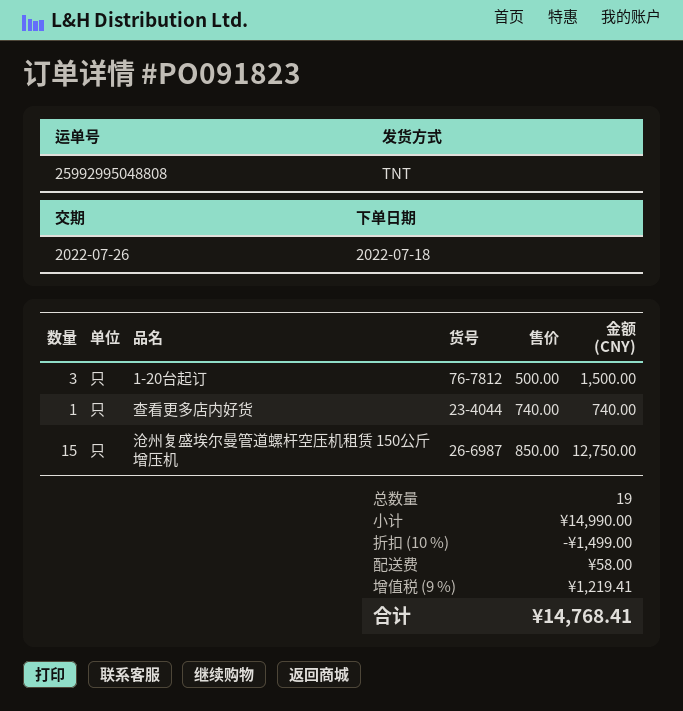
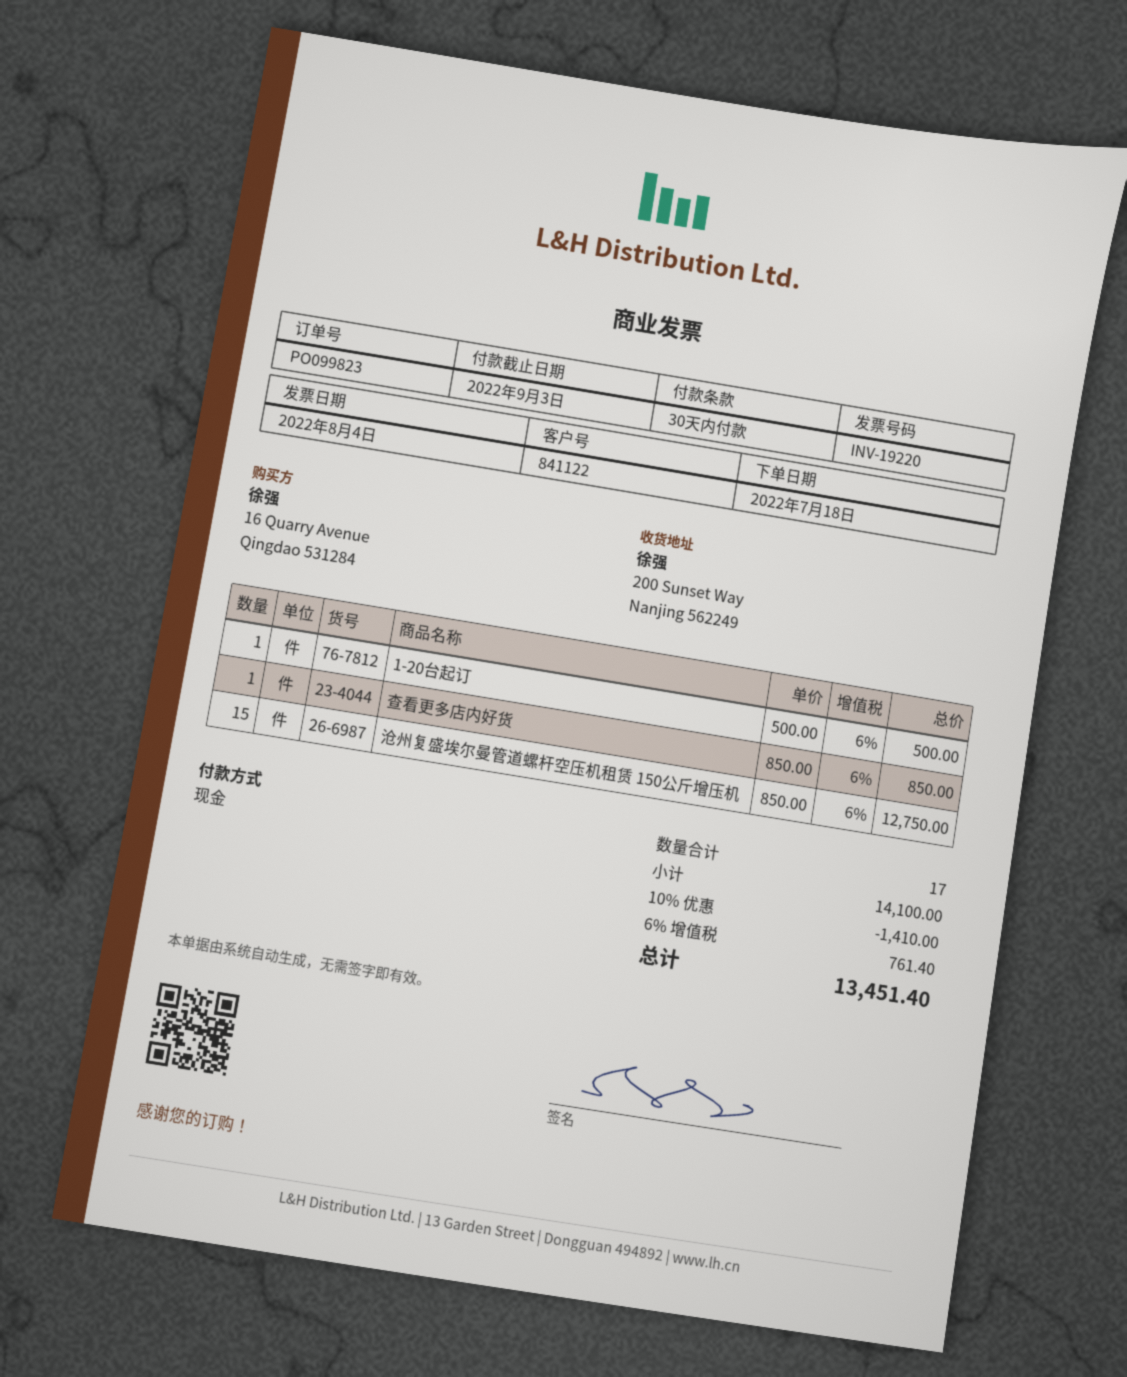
order number: PO091823 -> PO099823
1-20台起订: 3 x 500.00 = 1500.00 -> 1 x 500.00 = 500.00
查看更多店内好货: 1 x 740.00 = 740.00 -> 1 x 850.00 = 850.00
total quantity: 19 -> 17
subtotal: 14990.00 -> 14100.00
discount: 10% = 1499.00 -> 10% = 1410.00
shipping: 58.00 -> none
tax: 9% = 1219.41 -> 6% = 761.40
total: 14768.41 -> 13451.40

